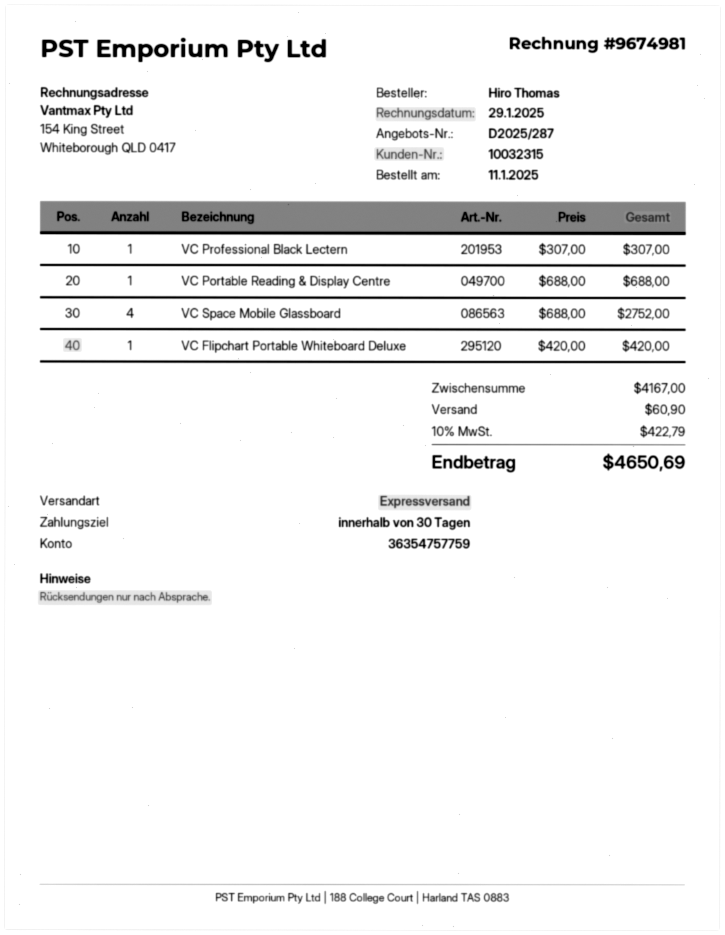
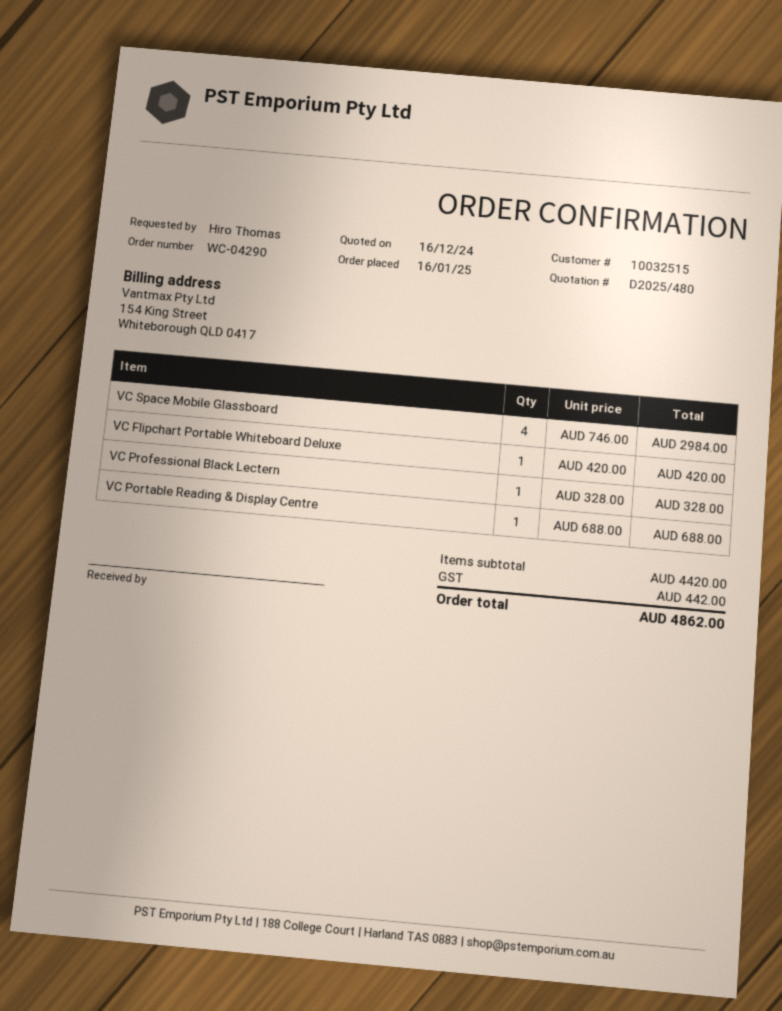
quote number: D2025/287 -> D2025/480
order date: 2025-01-11 -> 2025-01-16
customer number: 10032315 -> 10032515
VC Professional Black Lectern: 1 x 307.00 = 307.00 -> 1 x 328.00 = 328.00
VC Space Mobile Glassboard: 4 x 688.00 = 2752.00 -> 4 x 746.00 = 2984.00
subtotal: 4167.00 -> 4420.00
shipping: 60.90 -> none
tax: 422.79 -> 442.00
total: 4650.69 -> 4862.00

